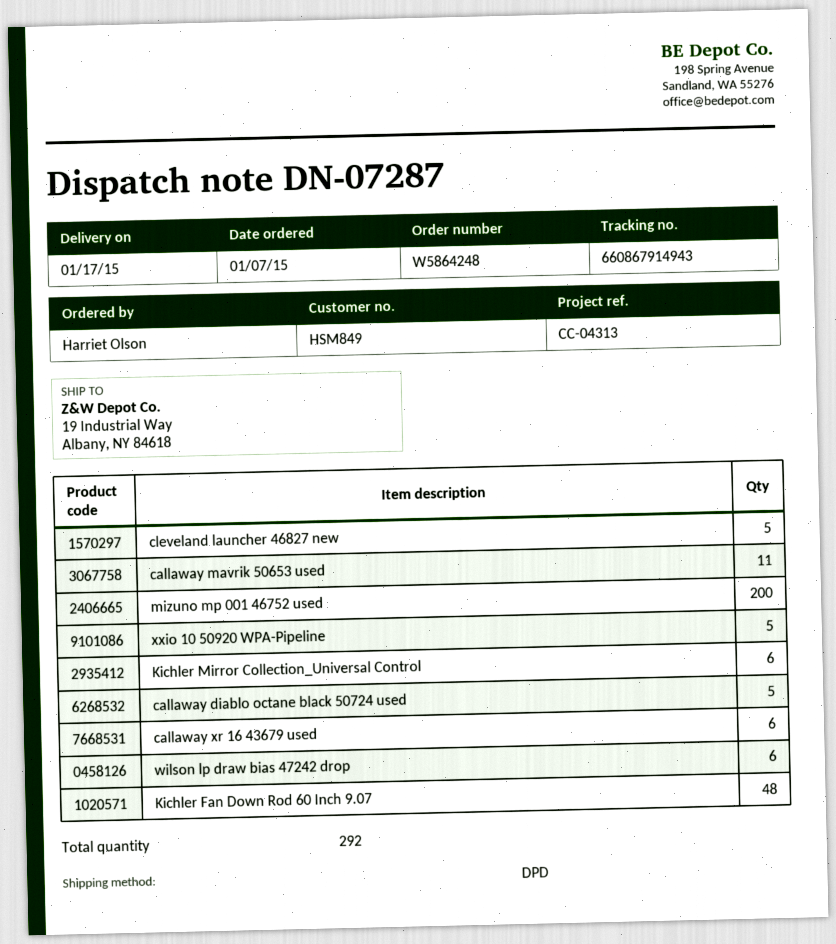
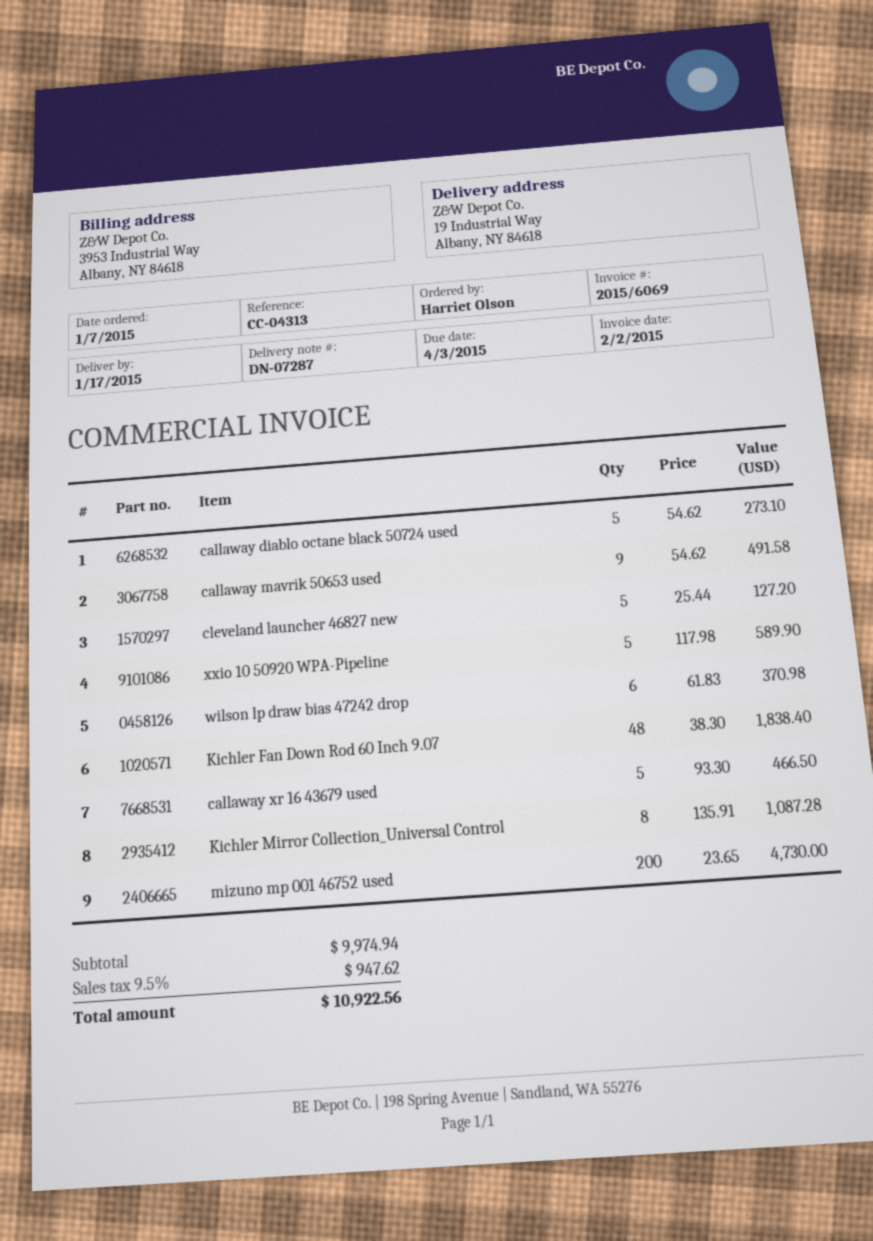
callaway mavrik 50653 used: 11 -> 9
Kichler Mirror Collection_Universal Control: 6 -> 8
callaway xr 16 43679 used: 6 -> 5

